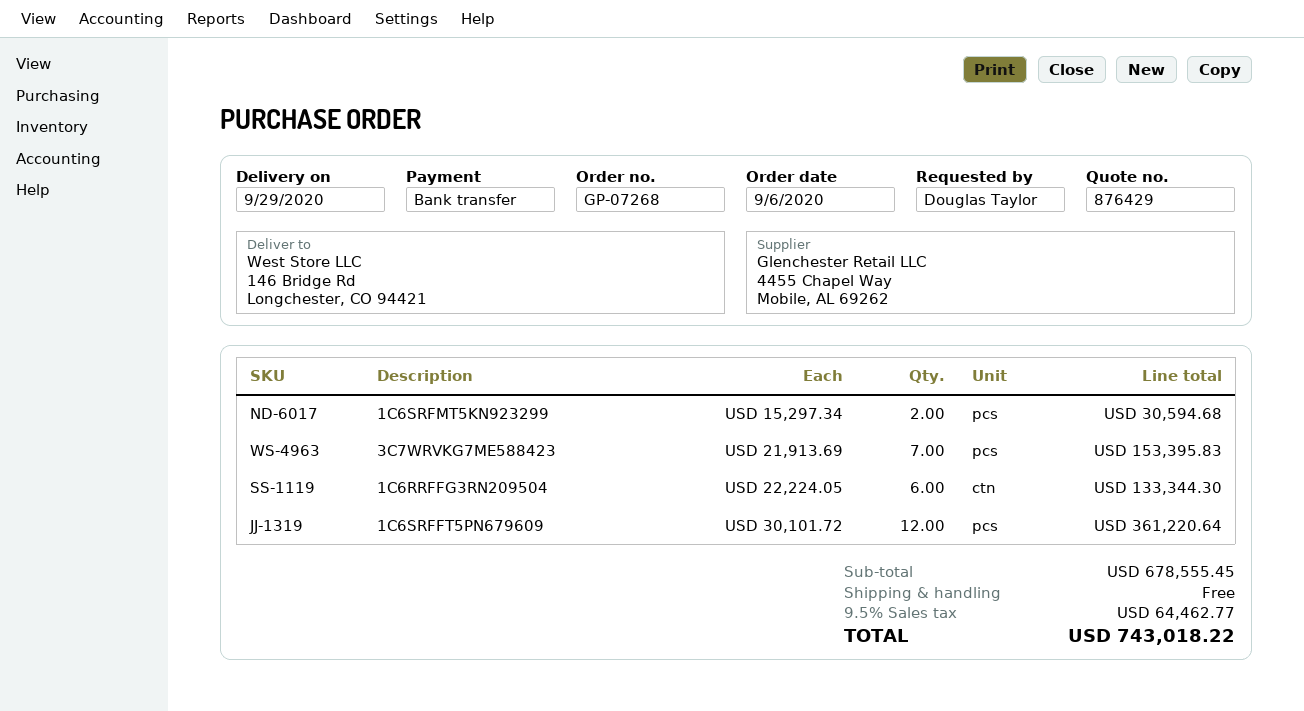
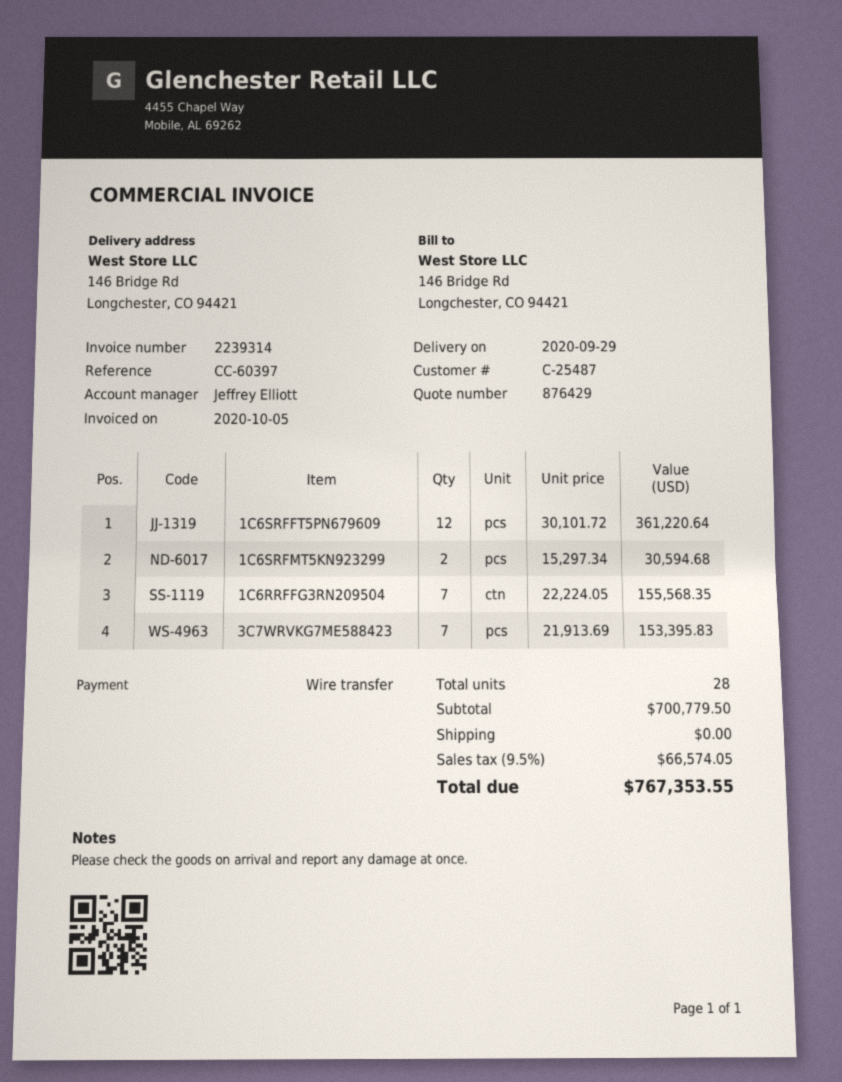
1C6RRFFG3RN209504: 6 x 22224.05 = 133344.30 -> 7 x 22224.05 = 155568.35
subtotal: 678555.45 -> 700779.50
tax: 9.5% = 64462.77 -> 9.5% = 66574.05
total: 743018.22 -> 767353.55

